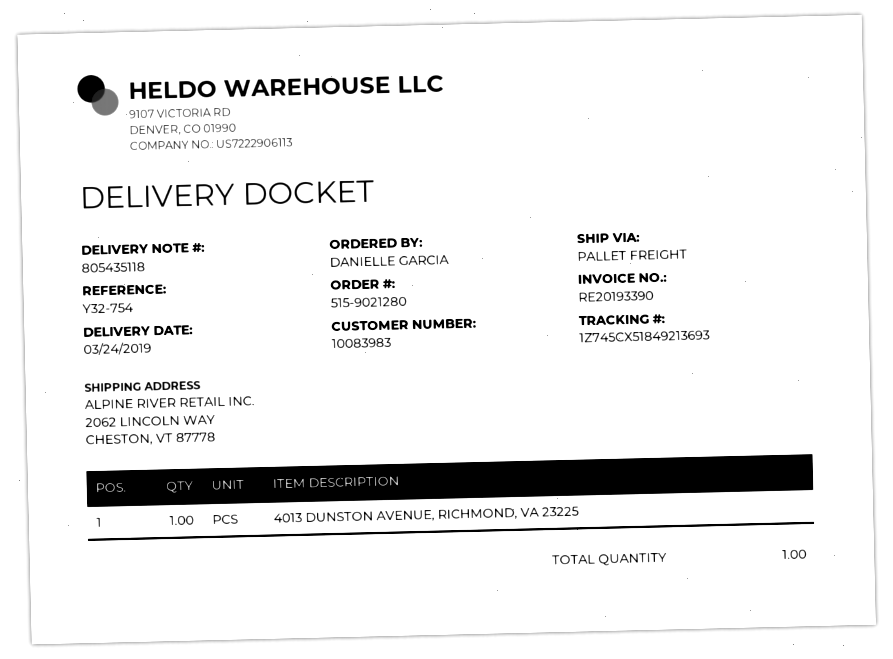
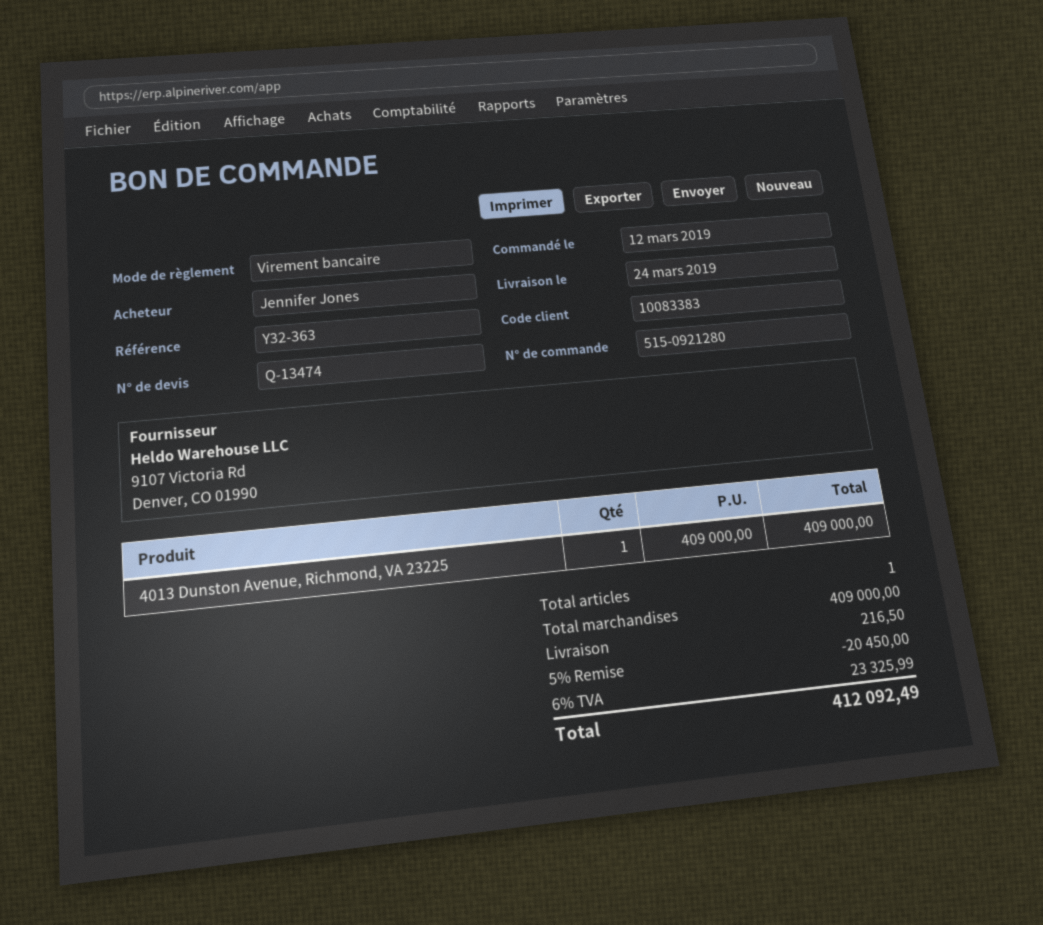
order number: 515-9021280 -> 515-0921280
customer number: 10083983 -> 10083383
reference: Y32-754 -> Y32-363
ordered by: DANIELLE GARCIA -> Jennifer Jones

